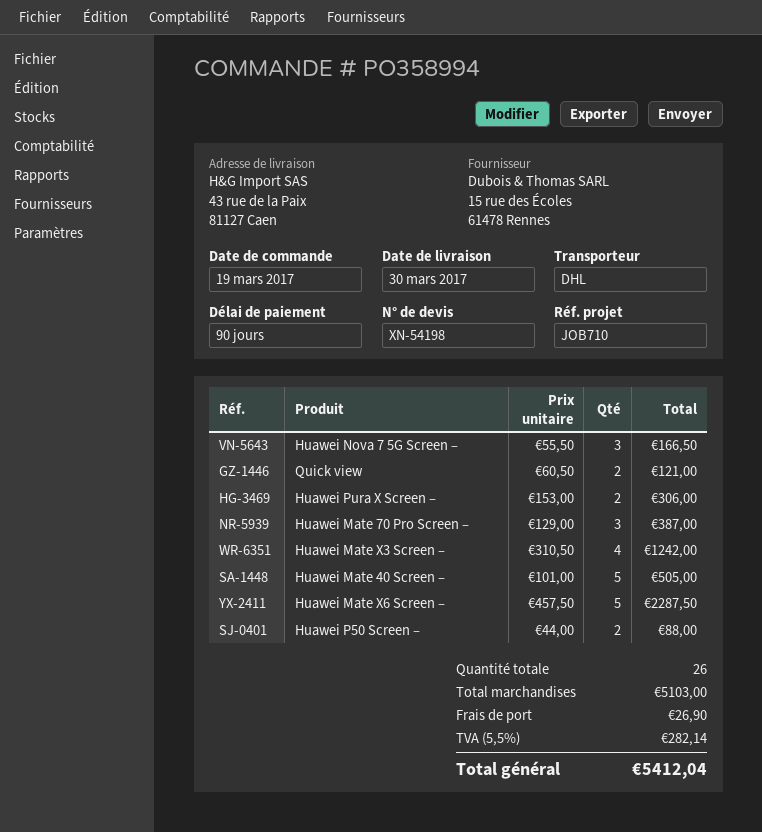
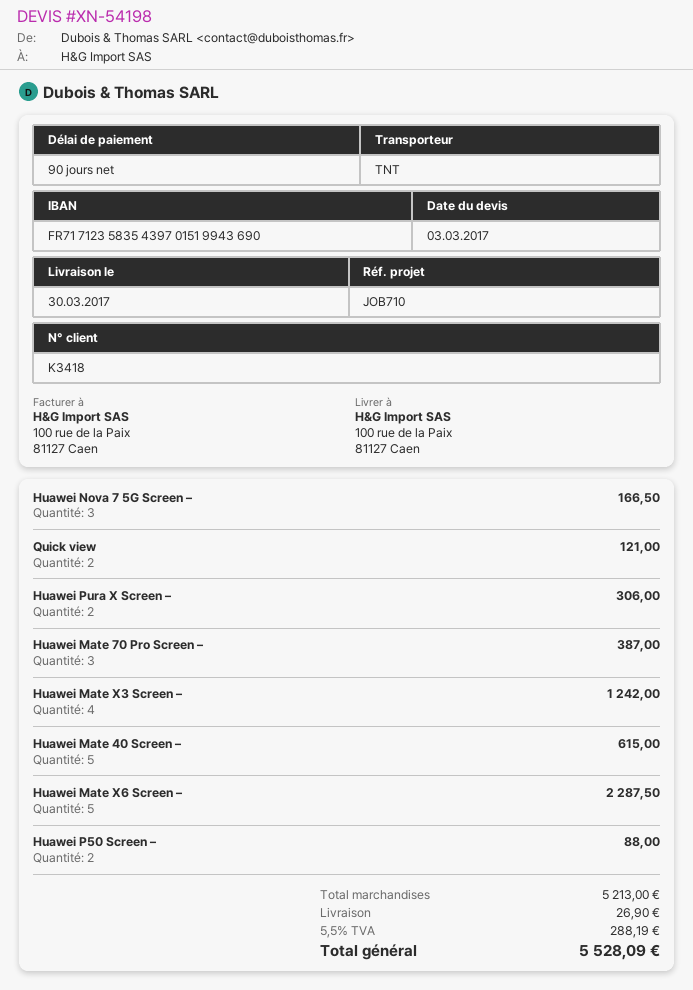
shipping method: DHL -> TNT
ship to: 43 rue de la Paix, 81127 Caen -> 100 rue de la Paix, 81127 Caen
Huawei Mate 40 Screen –: 5 for 505.00 -> 5 for 615.00
subtotal: 5103.00 -> 5213.00
tax: 5.5% = 282.14 -> 5.5% = 288.19
total: 5412.04 -> 5528.09

